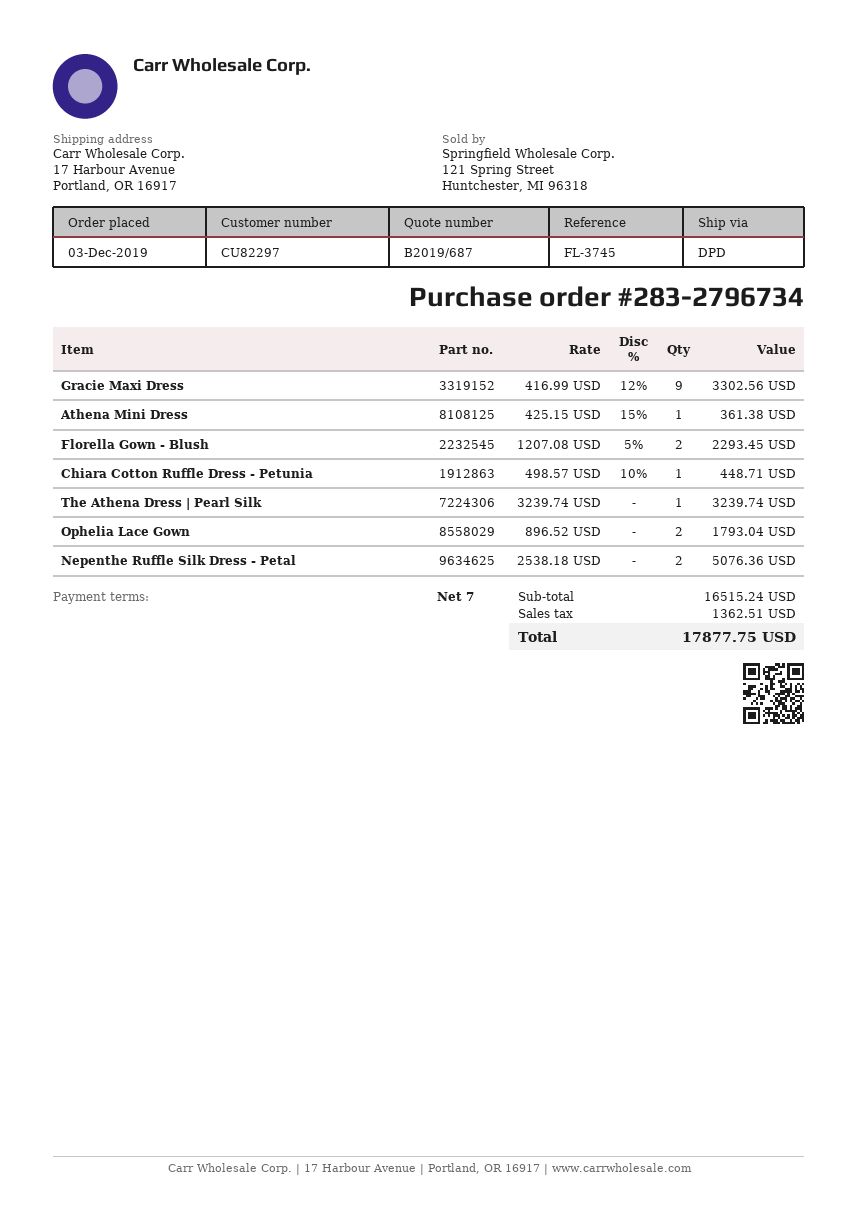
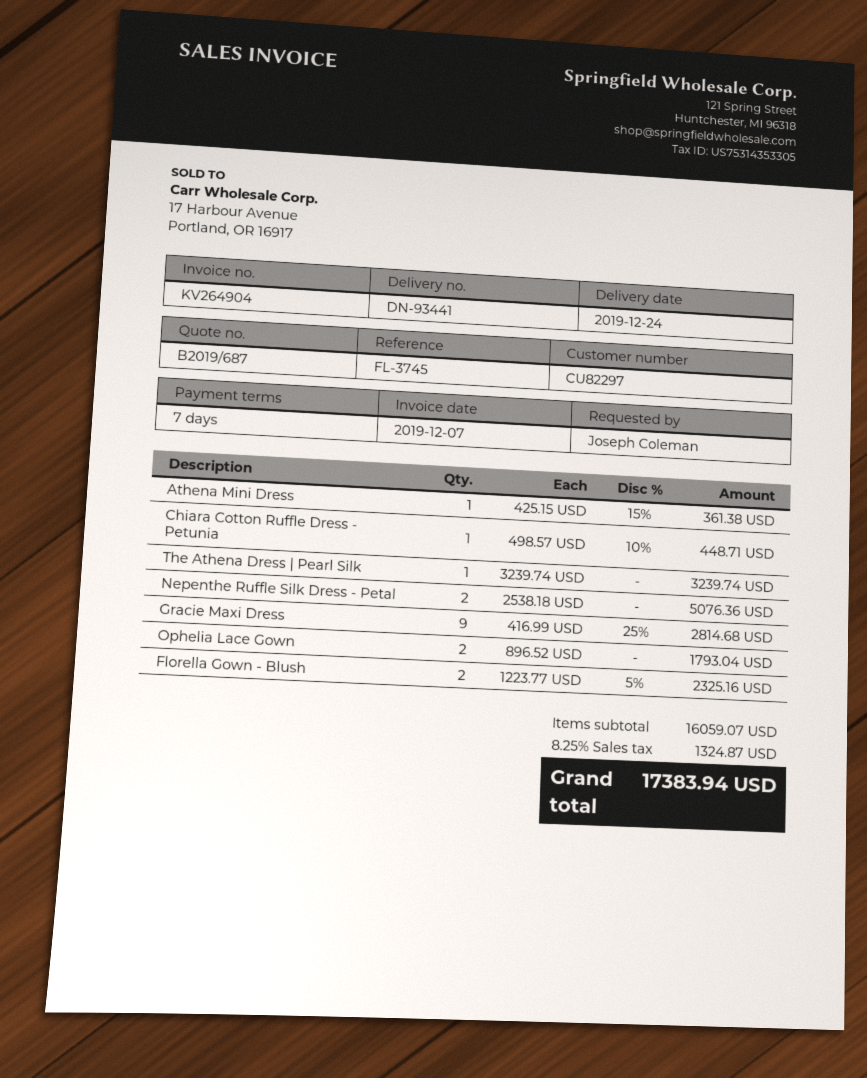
Gracie Maxi Dress: 9 x 416.99 - 12% = 3302.56 -> 9 x 416.99 - 25% = 2814.68
Florella Gown - Blush: 2 x 1207.08 - 5% = 2293.45 -> 2 x 1223.77 - 5% = 2325.16
subtotal: 16515.24 -> 16059.07
tax: 1362.51 -> 1324.87
total: 17877.75 -> 17383.94

